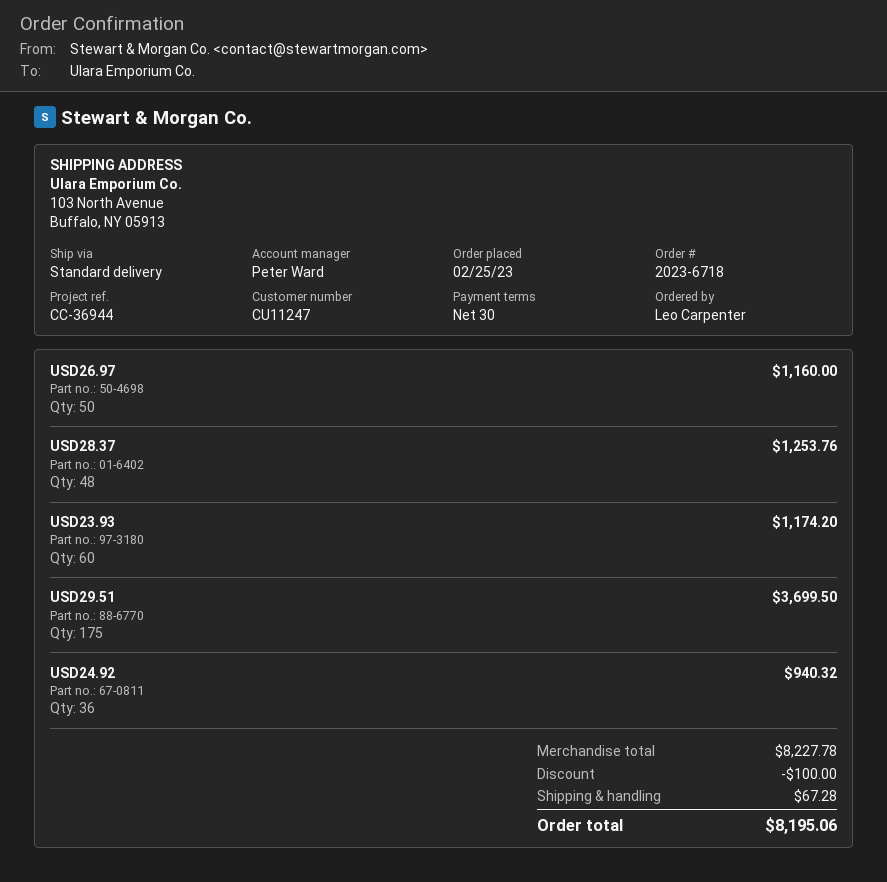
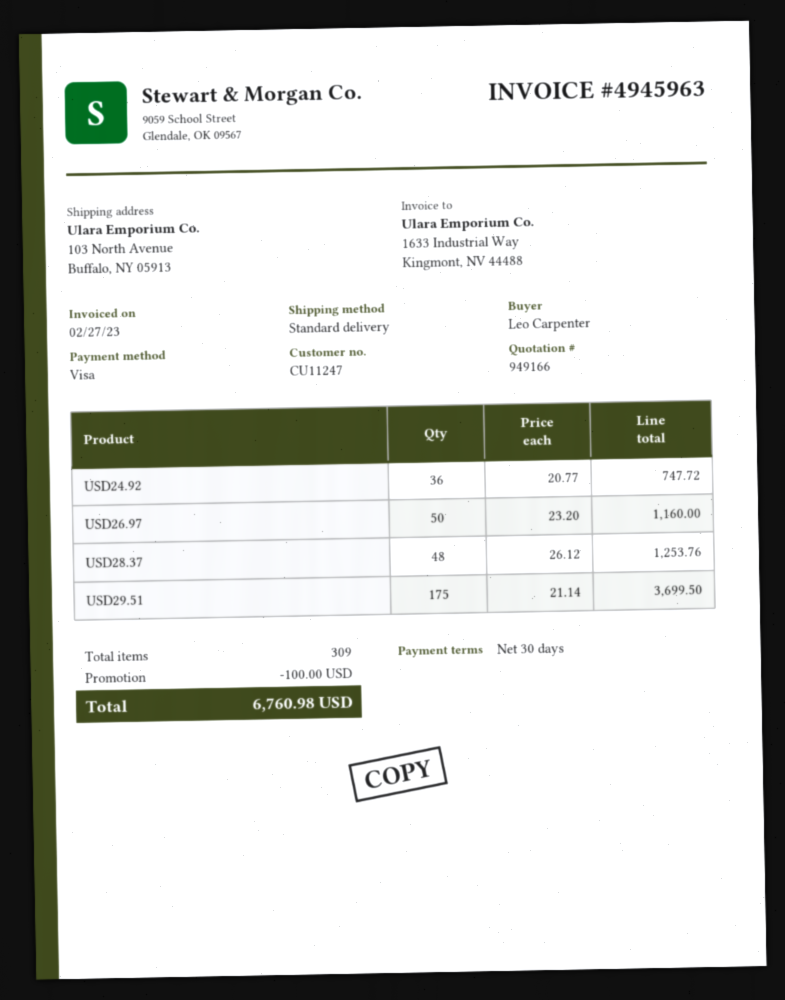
USD23.93: 60 for 1174.20 -> none
USD24.92: 36 for 940.32 -> 36 for 747.72
shipping: 67.28 -> none
total: 8195.06 -> 6760.98

